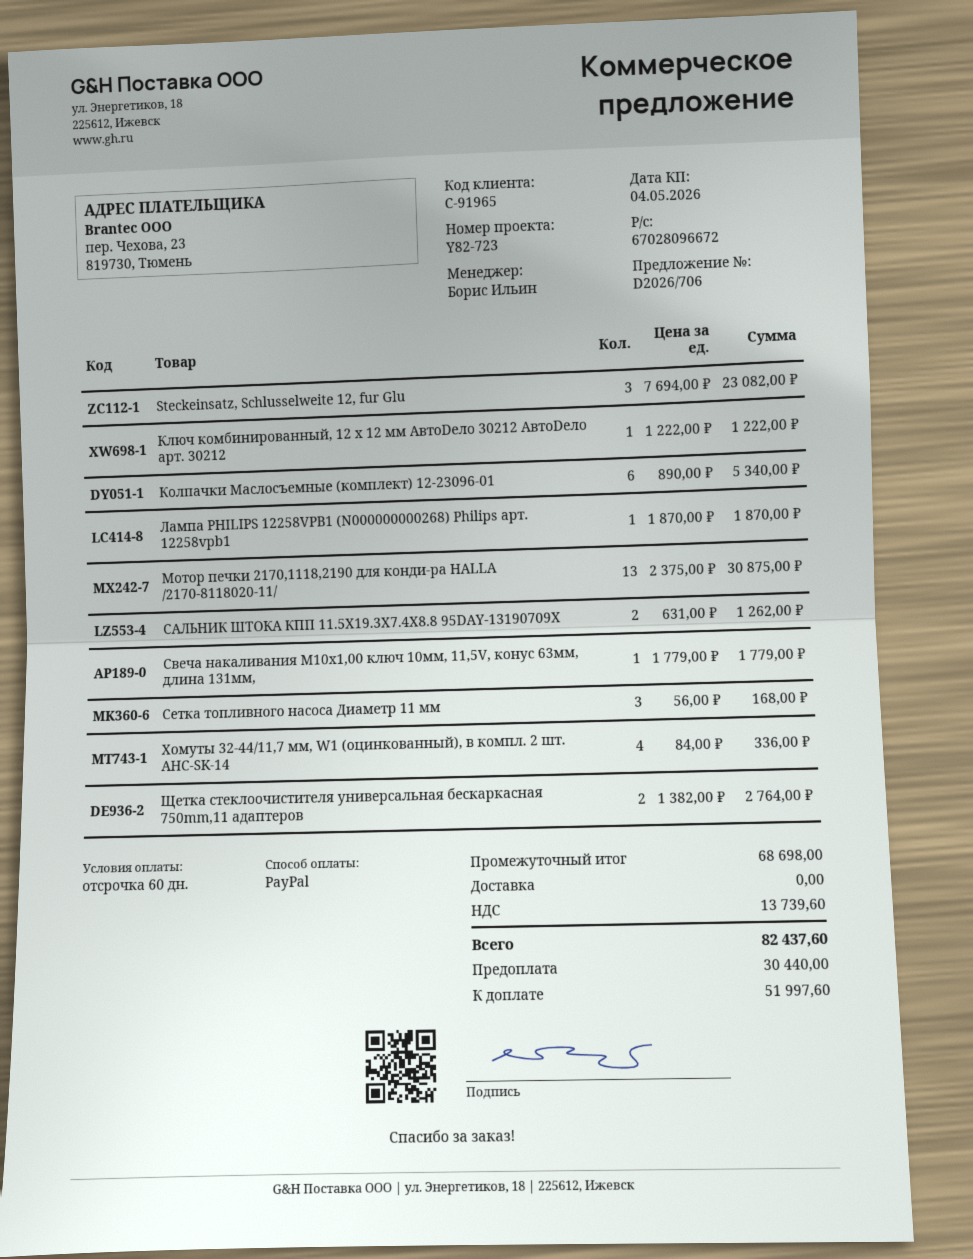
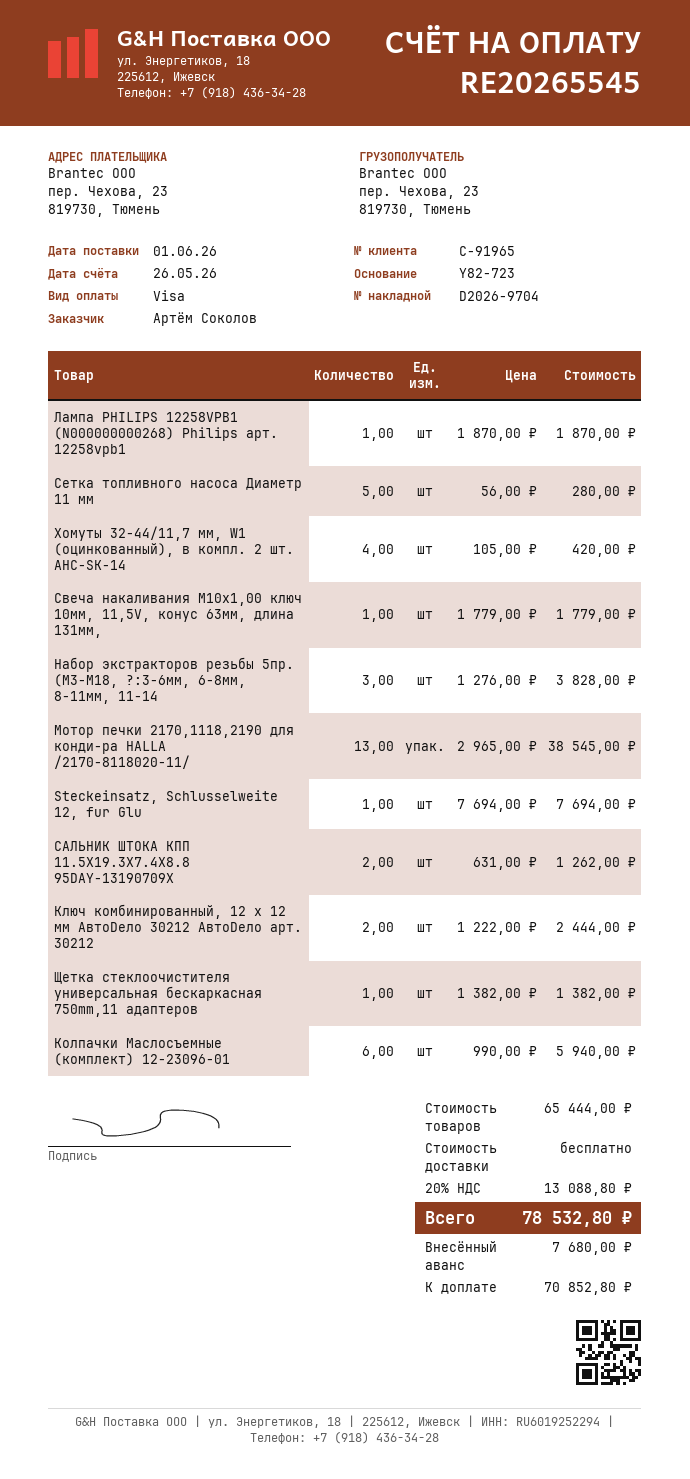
payment method: PayPal -> Visa
Steckeinsatz, Schlusselweite 12, fur Glu: 3 x 7694.00 = 23082.00 -> 1 x 7694.00 = 7694.00
Ключ комбинированный, 12 x 12 мм АвтоDело 30212 АвтоDело арт. 30212: 1 x 1222.00 = 1222.00 -> 2 x 1222.00 = 2444.00
Колпачки Маслосъемные (комплект) 12-23096-01: 6 x 890.00 = 5340.00 -> 6 x 990.00 = 5940.00
Мотор печки 2170,1118,2190 для конди-ра HALLA /2170-8118020-11/: 13 x 2375.00 = 30875.00 -> 13 x 2965.00 = 38545.00
Сетка топливного насоса Диаметр 11 мм: 3 x 56.00 = 168.00 -> 5 x 56.00 = 280.00
Хомуты 32-44/11,7 мм, W1 (оцинкованный), в компл. 2 шт. AHC-SK-14: 4 x 84.00 = 336.00 -> 4 x 105.00 = 420.00
Щетка стеклоочистителя универсальная бескаркасная 750mm,11 адаптеров: 2 x 1382.00 = 2764.00 -> 1 x 1382.00 = 1382.00
Набор экстракторов резьбы 5пр. (М3-М18, ?:3-6мм, 6-8мм, 8-11мм, 11-14: none -> 3 x 1276.00 = 3828.00
subtotal: 68698.00 -> 65444.00
tax: 13739.60 -> 13088.80
total: 82437.60 -> 78532.80
deposit: 30440.00 -> 7680.00
balance: 51997.60 -> 70852.80

